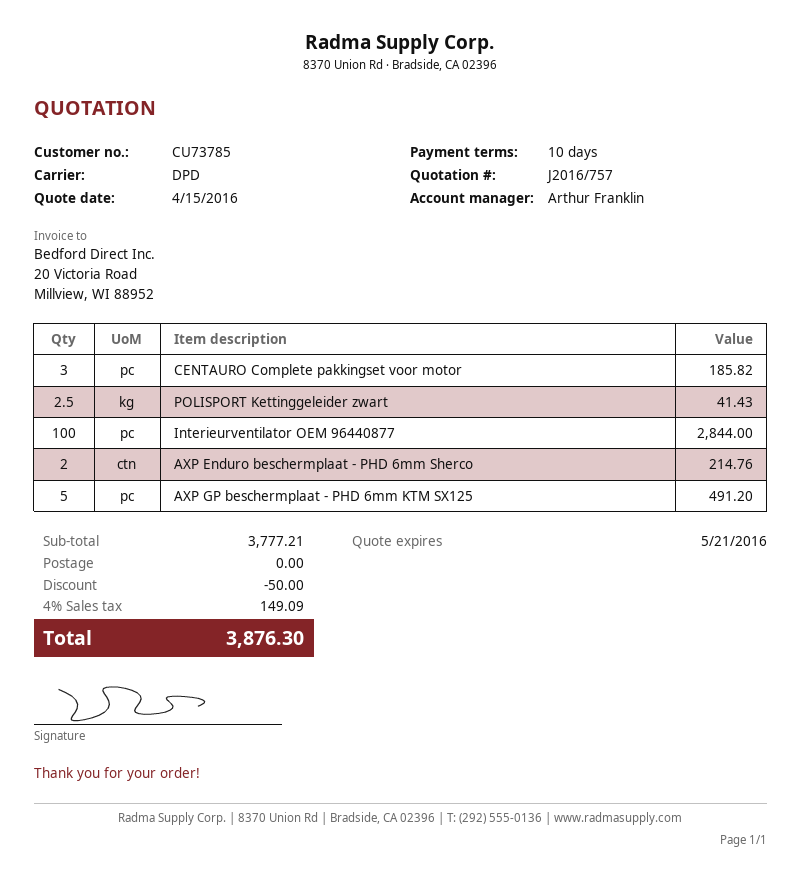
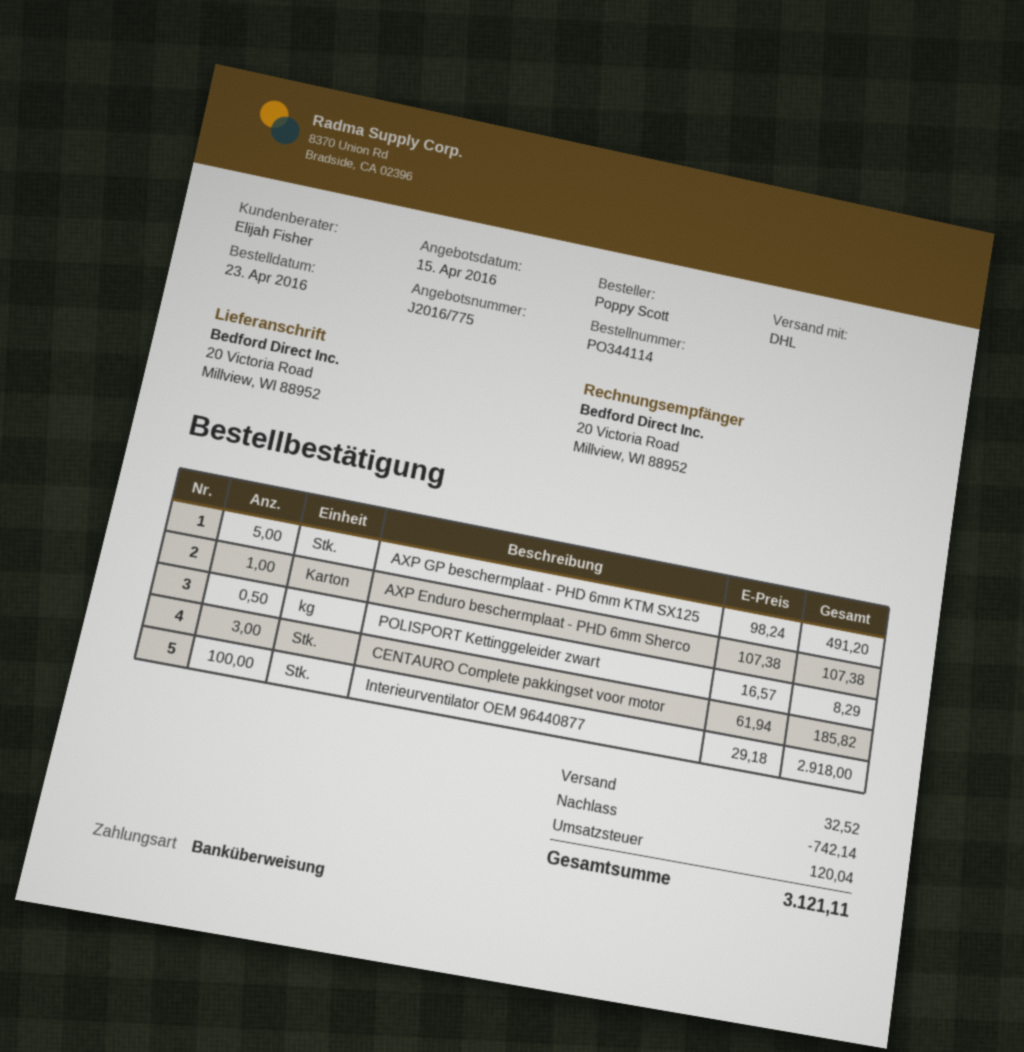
quote number: J2016/757 -> J2016/775
sales rep: Arthur Franklin -> Elijah Fisher
shipping method: DPD -> DHL
POLISPORT Kettinggeleider zwart: 2.5 for 41.43 -> 0.5 for 8.29
Interieurventilator OEM 96440877: 100 for 2844.00 -> 100 for 2918.00
AXP Enduro beschermplaat - PHD 6mm Sherco: 2 for 214.76 -> 1 for 107.38
discount: 50.00 -> 742.14
shipping: 0.00 -> 32.52
tax: 149.09 -> 120.04
total: 3876.30 -> 3121.11

